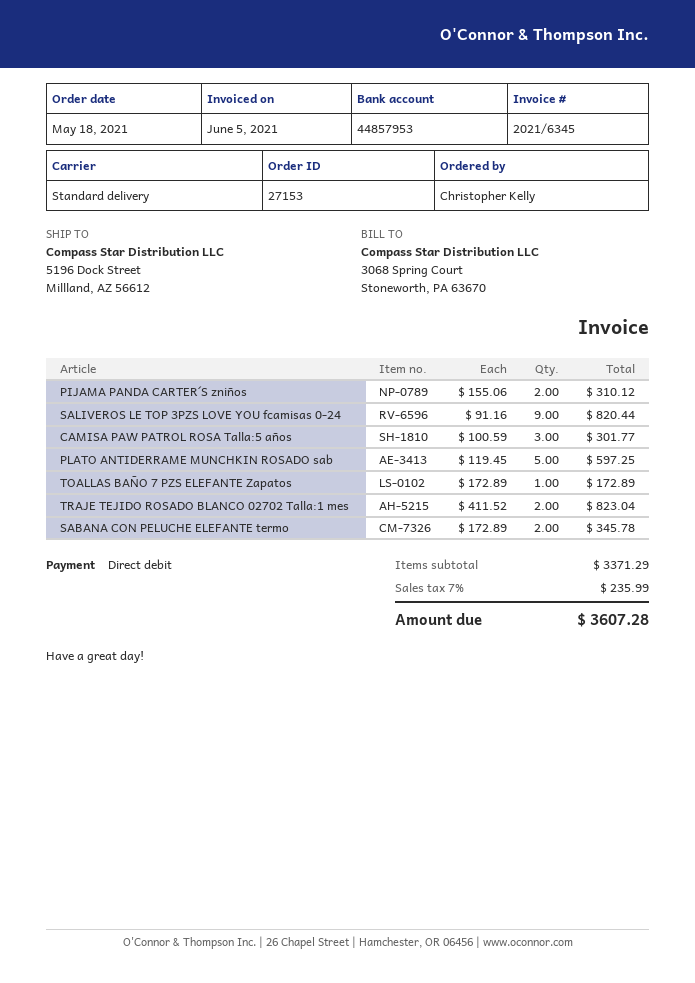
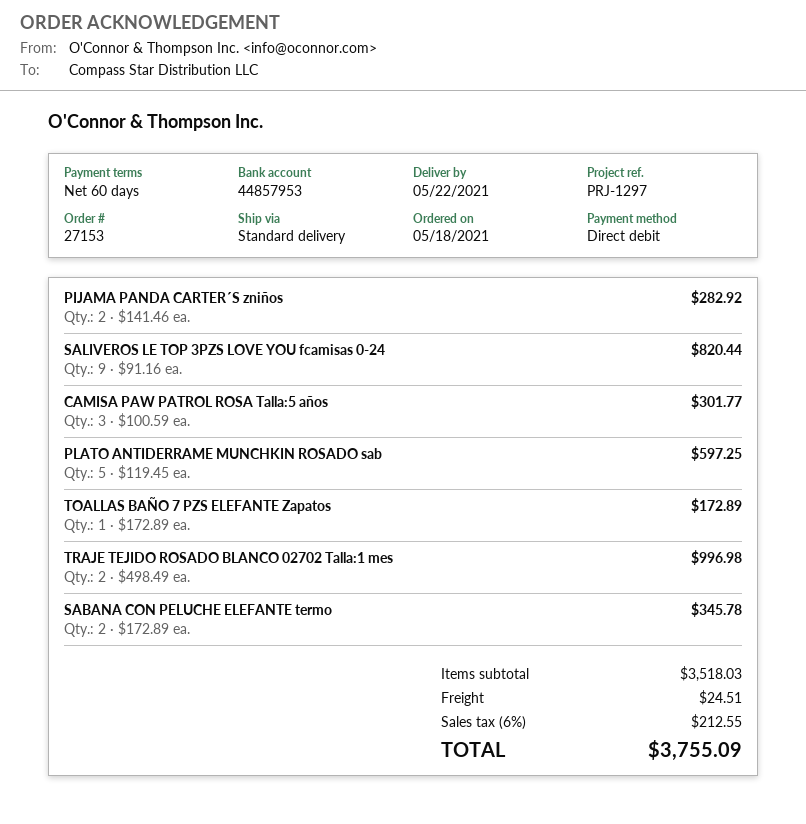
PIJAMA PANDA CARTER´S zniños: 2 x 155.06 = 310.12 -> 2 x 141.46 = 282.92
TRAJE TEJIDO ROSADO BLANCO 02702 Talla:1 mes: 2 x 411.52 = 823.04 -> 2 x 498.49 = 996.98
subtotal: 3371.29 -> 3518.03
shipping: none -> 24.51
tax: 7% = 235.99 -> 6% = 212.55
total: 3607.28 -> 3755.09

